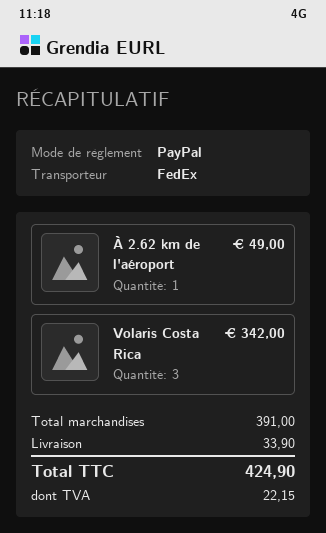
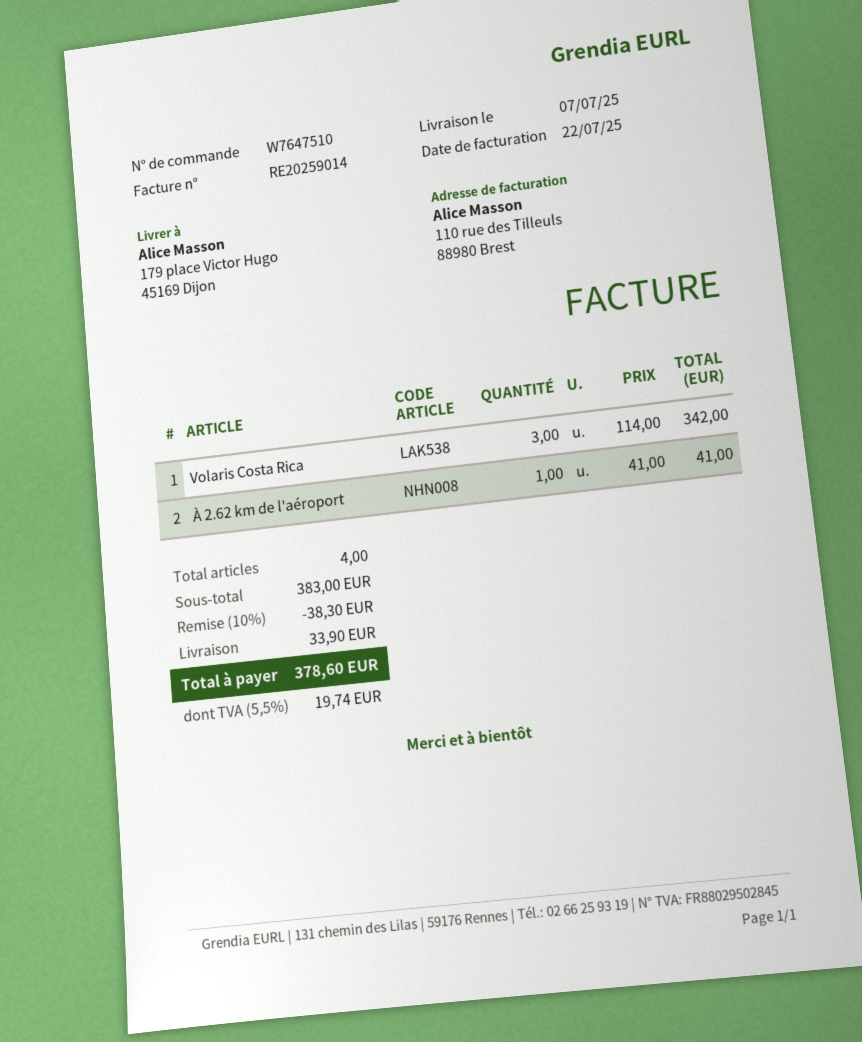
À 2.62 km de l'aéroport: 1 for 49.00 -> 1 for 41.00
subtotal: 391.00 -> 383.00
discount: none -> 10% = 38.30
tax: 22.15 -> 19.74
total: 424.90 -> 378.60

